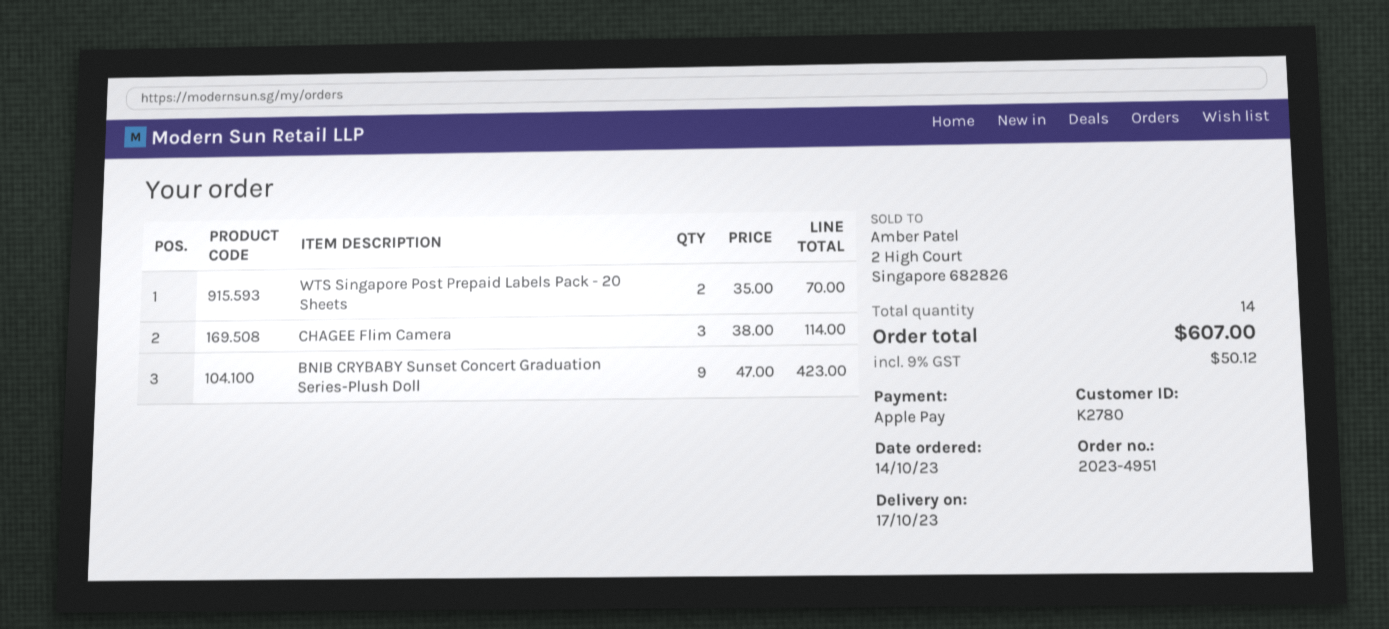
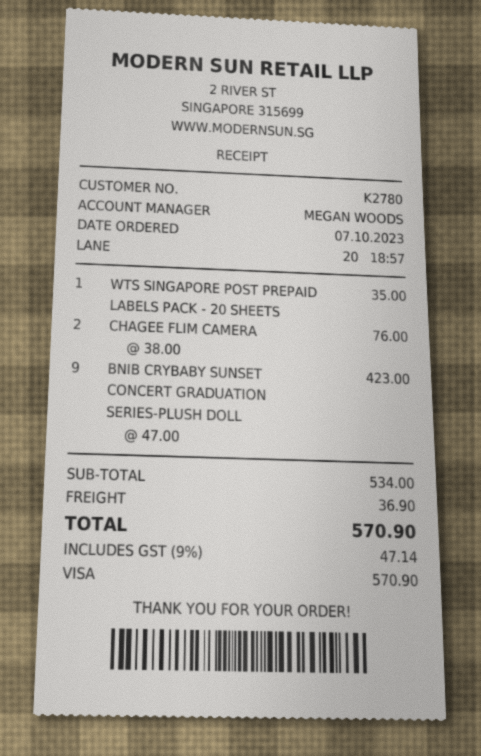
order date: 2023-10-14 -> 2023-10-07
payment method: Apple Pay -> Visa
WTS Singapore Post Prepaid Labels Pack - 20 Sheets: 2 x 35.00 = 70.00 -> 1 x 35.00 = 35.00
CHAGEE Flim Camera: 3 x 38.00 = 114.00 -> 2 x 38.00 = 76.00
shipping: none -> 36.90
tax: 9% = 50.12 -> 9% = 47.14
total: 607.00 -> 570.90

